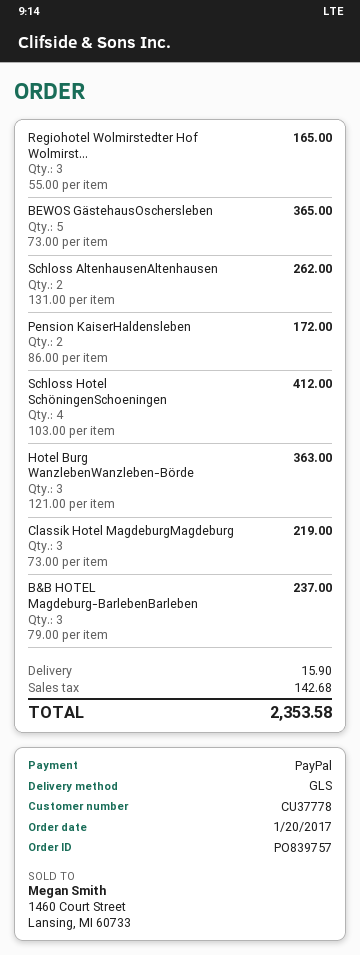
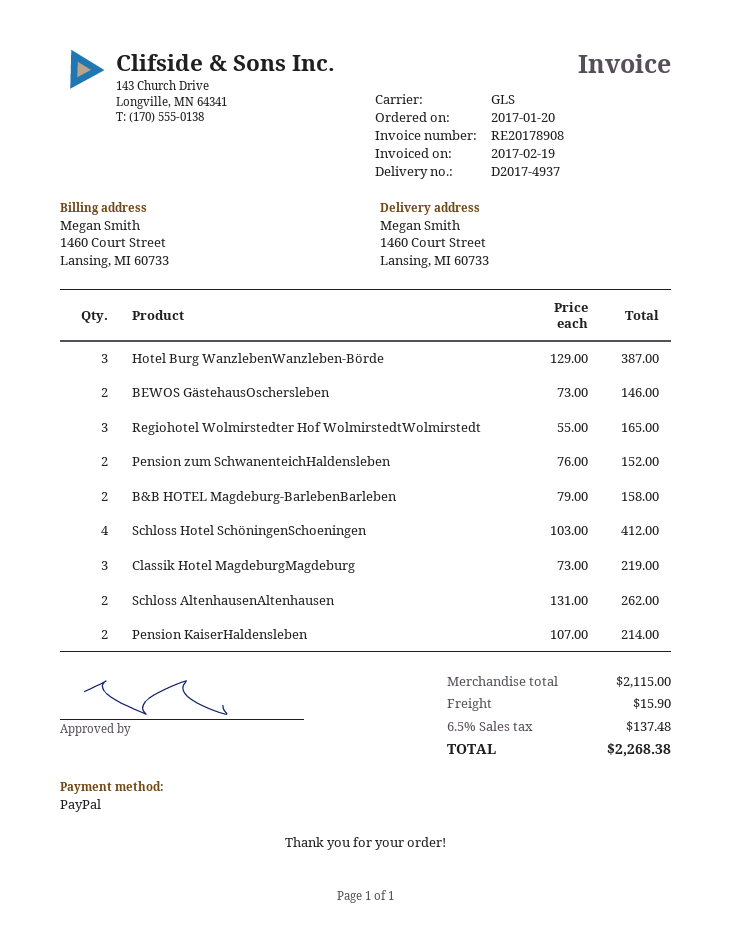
BEWOS GästehausOschersleben: 5 x 73.00 = 365.00 -> 2 x 73.00 = 146.00
Pension KaiserHaldensleben: 2 x 86.00 = 172.00 -> 2 x 107.00 = 214.00
Hotel Burg WanzlebenWanzleben-Börde: 3 x 121.00 = 363.00 -> 3 x 129.00 = 387.00
B&B HOTEL Magdeburg-BarlebenBarleben: 3 x 79.00 = 237.00 -> 2 x 79.00 = 158.00
Pension zum SchwanenteichHaldensleben: none -> 2 x 76.00 = 152.00
tax: 142.68 -> 137.48
total: 2353.58 -> 2268.38

